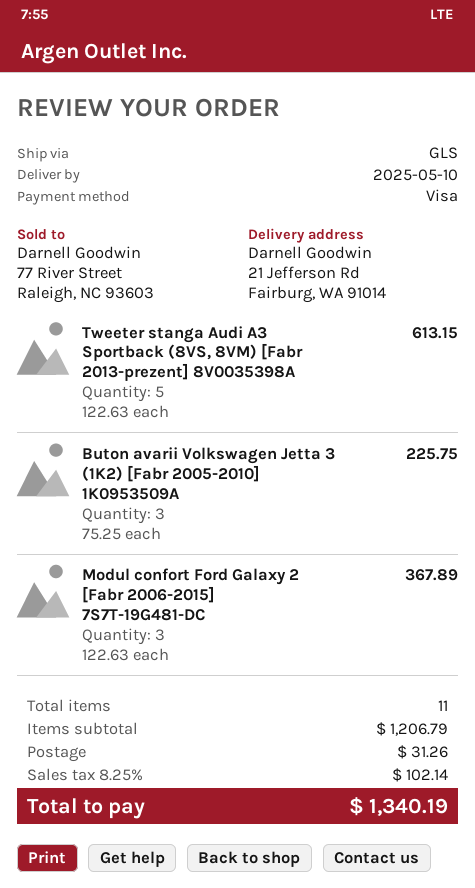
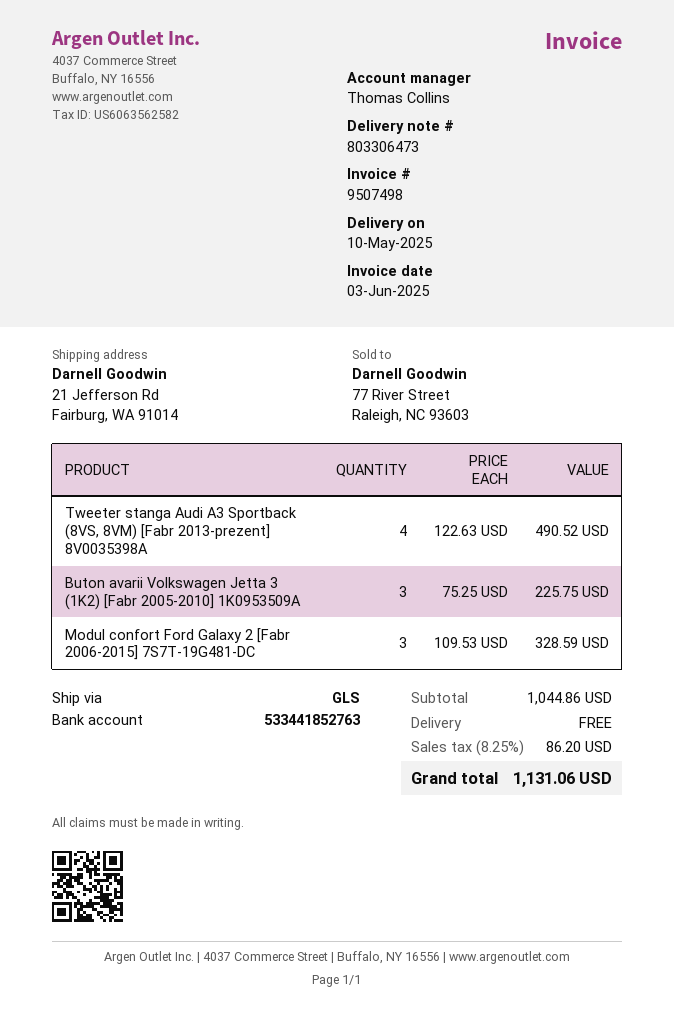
Tweeter stanga Audi A3 Sportback (8VS, 8VM) [Fabr 2013-prezent] 8V0035398A: 5 x 122.63 = 613.15 -> 4 x 122.63 = 490.52
Modul confort Ford Galaxy 2 [Fabr 2006-2015] 7S7T-19G481-DC: 3 x 122.63 = 367.89 -> 3 x 109.53 = 328.59
subtotal: 1206.79 -> 1044.86
shipping: 31.26 -> 0.00
tax: 8.25% = 102.14 -> 8.25% = 86.20
total: 1340.19 -> 1131.06

